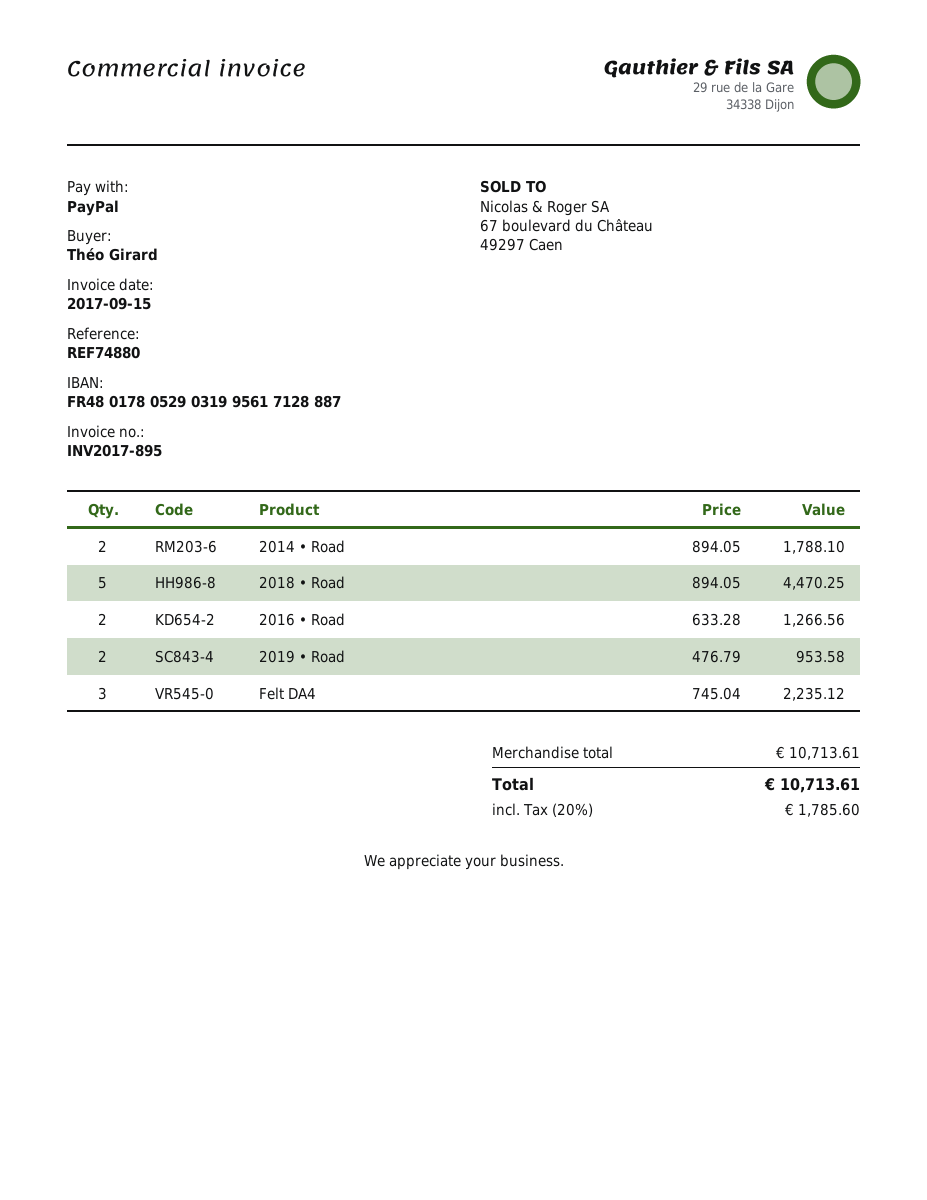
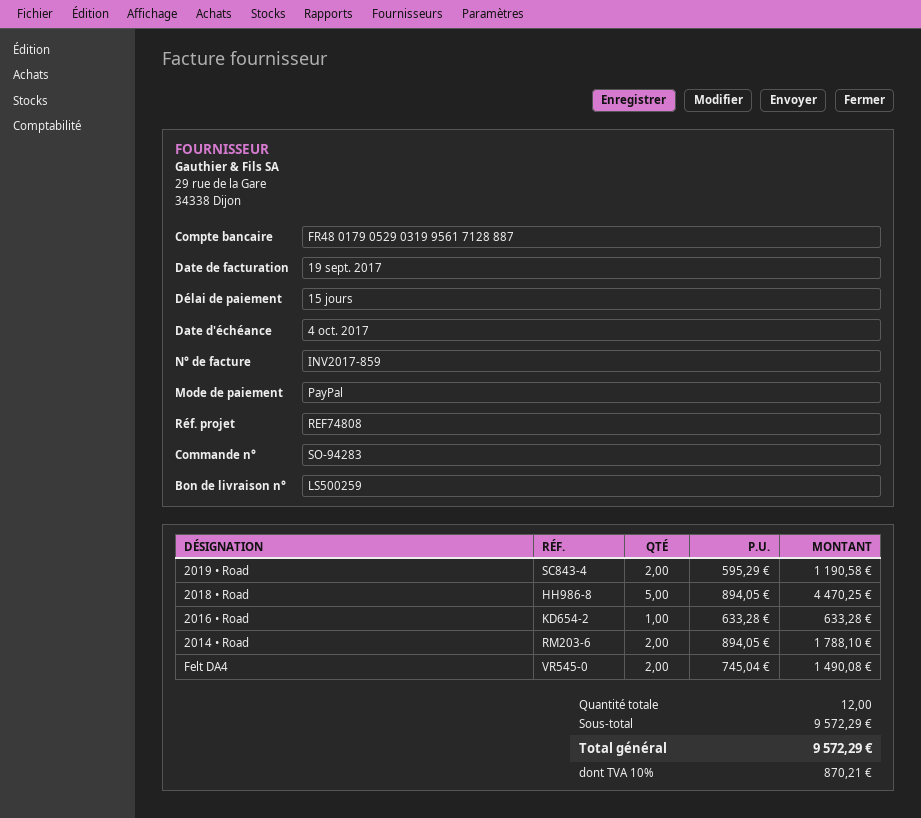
invoice number: INV2017-895 -> INV2017-859
invoice date: 2017-09-15 -> 2017-09-19
reference: REF74880 -> REF74808
bank account: FR4801780529031995617128887 -> FR4801790529031995617128887
2016 • Road: 2 x 633.28 = 1266.56 -> 1 x 633.28 = 633.28
2019 • Road: 2 x 476.79 = 953.58 -> 2 x 595.29 = 1190.58
Felt DA4: 3 x 745.04 = 2235.12 -> 2 x 745.04 = 1490.08
subtotal: 10713.61 -> 9572.29
tax: 20% = 1785.60 -> 10% = 870.21
total: 10713.61 -> 9572.29

